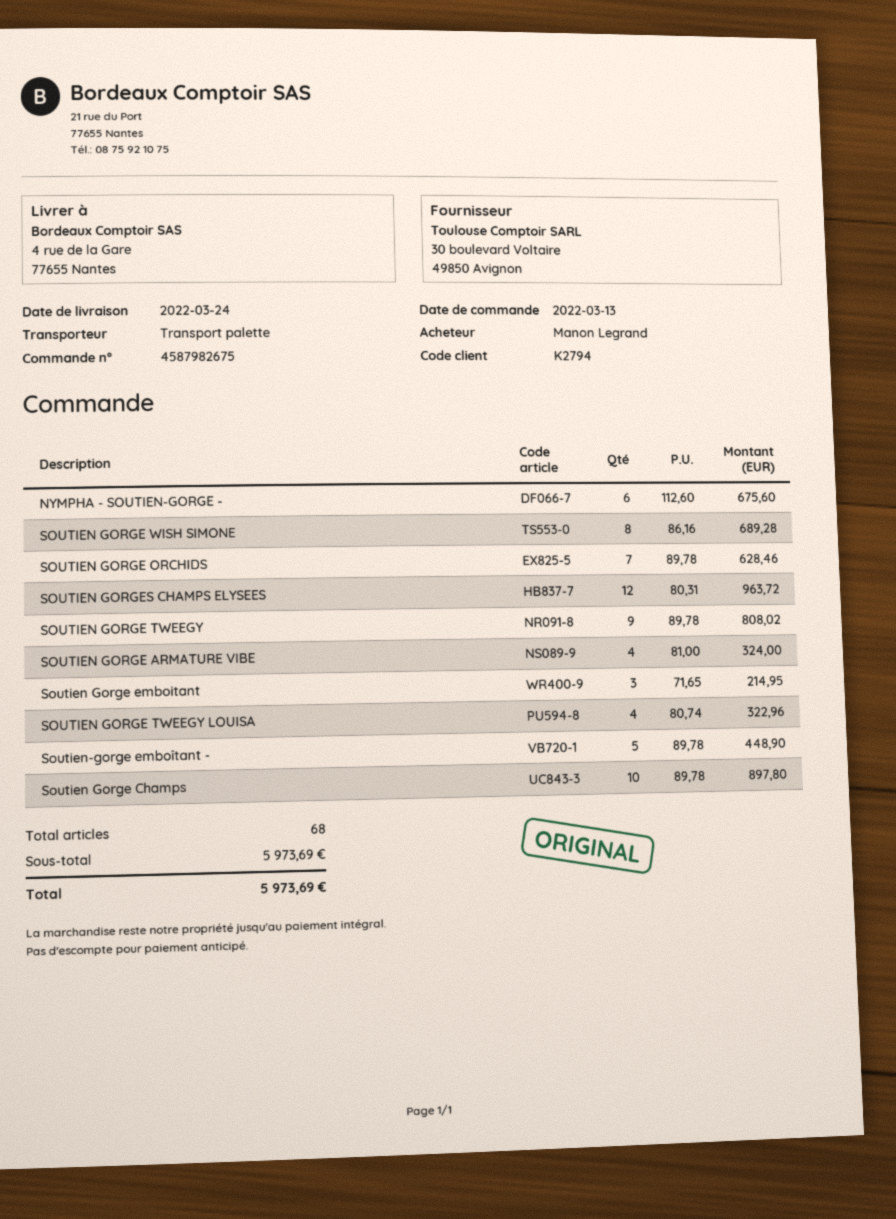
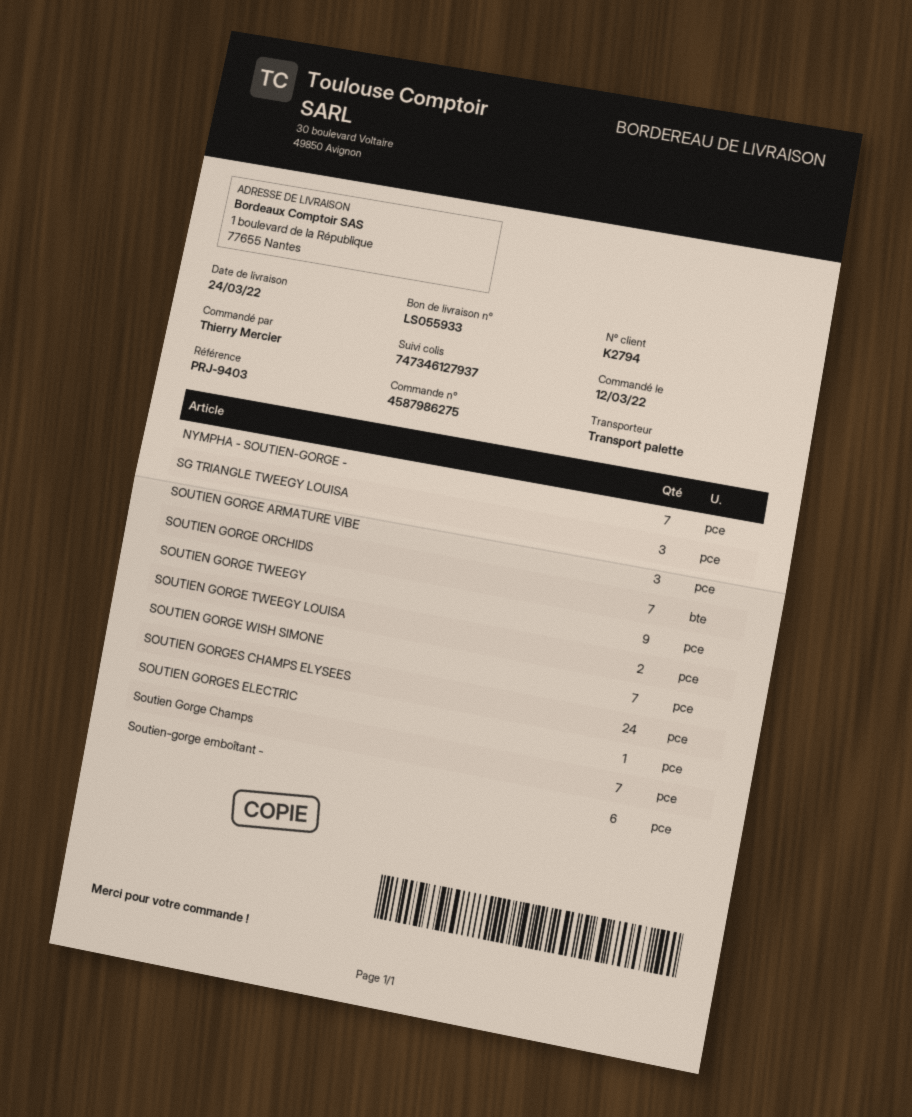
order number: 4587982675 -> 4587986275
order date: 2022-03-13 -> 2022-03-12
ordered by: Manon Legrand -> Thierry Mercier
ship to: 4 rue de la Gare, 77655 Nantes -> 1 boulevard de la République, 77655 Nantes
NYMPHA - SOUTIEN-GORGE -: 6 -> 7
SOUTIEN GORGE WISH SIMONE: 8 -> 7
SOUTIEN GORGES CHAMPS ELYSEES: 12 -> 24
SOUTIEN GORGE ARMATURE VIBE: 4 -> 3
Soutien Gorge emboitant: 3 -> none
SOUTIEN GORGE TWEEGY LOUISA: 4 -> 2
Soutien-gorge emboîtant -: 5 -> 6
Soutien Gorge Champs: 10 -> 7
SG TRIANGLE TWEEGY LOUISA: none -> 3
SOUTIEN GORGES ELECTRIC: none -> 1

